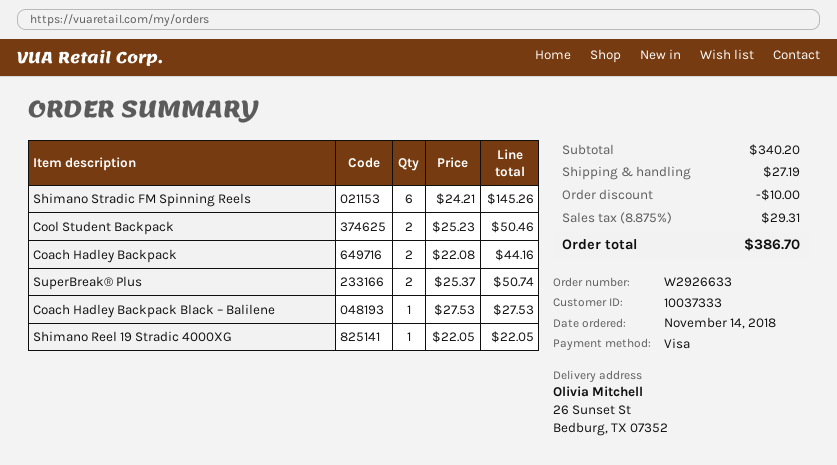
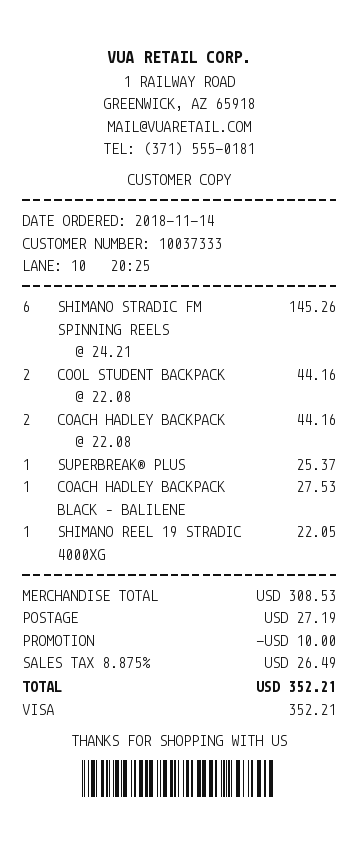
Cool Student Backpack: 2 x 25.23 = 50.46 -> 2 x 22.08 = 44.16
SuperBreak® Plus: 2 x 25.37 = 50.74 -> 1 x 25.37 = 25.37
subtotal: 340.20 -> 308.53
tax: 8.875% = 29.31 -> 8.875% = 26.49
total: 386.70 -> 352.21

